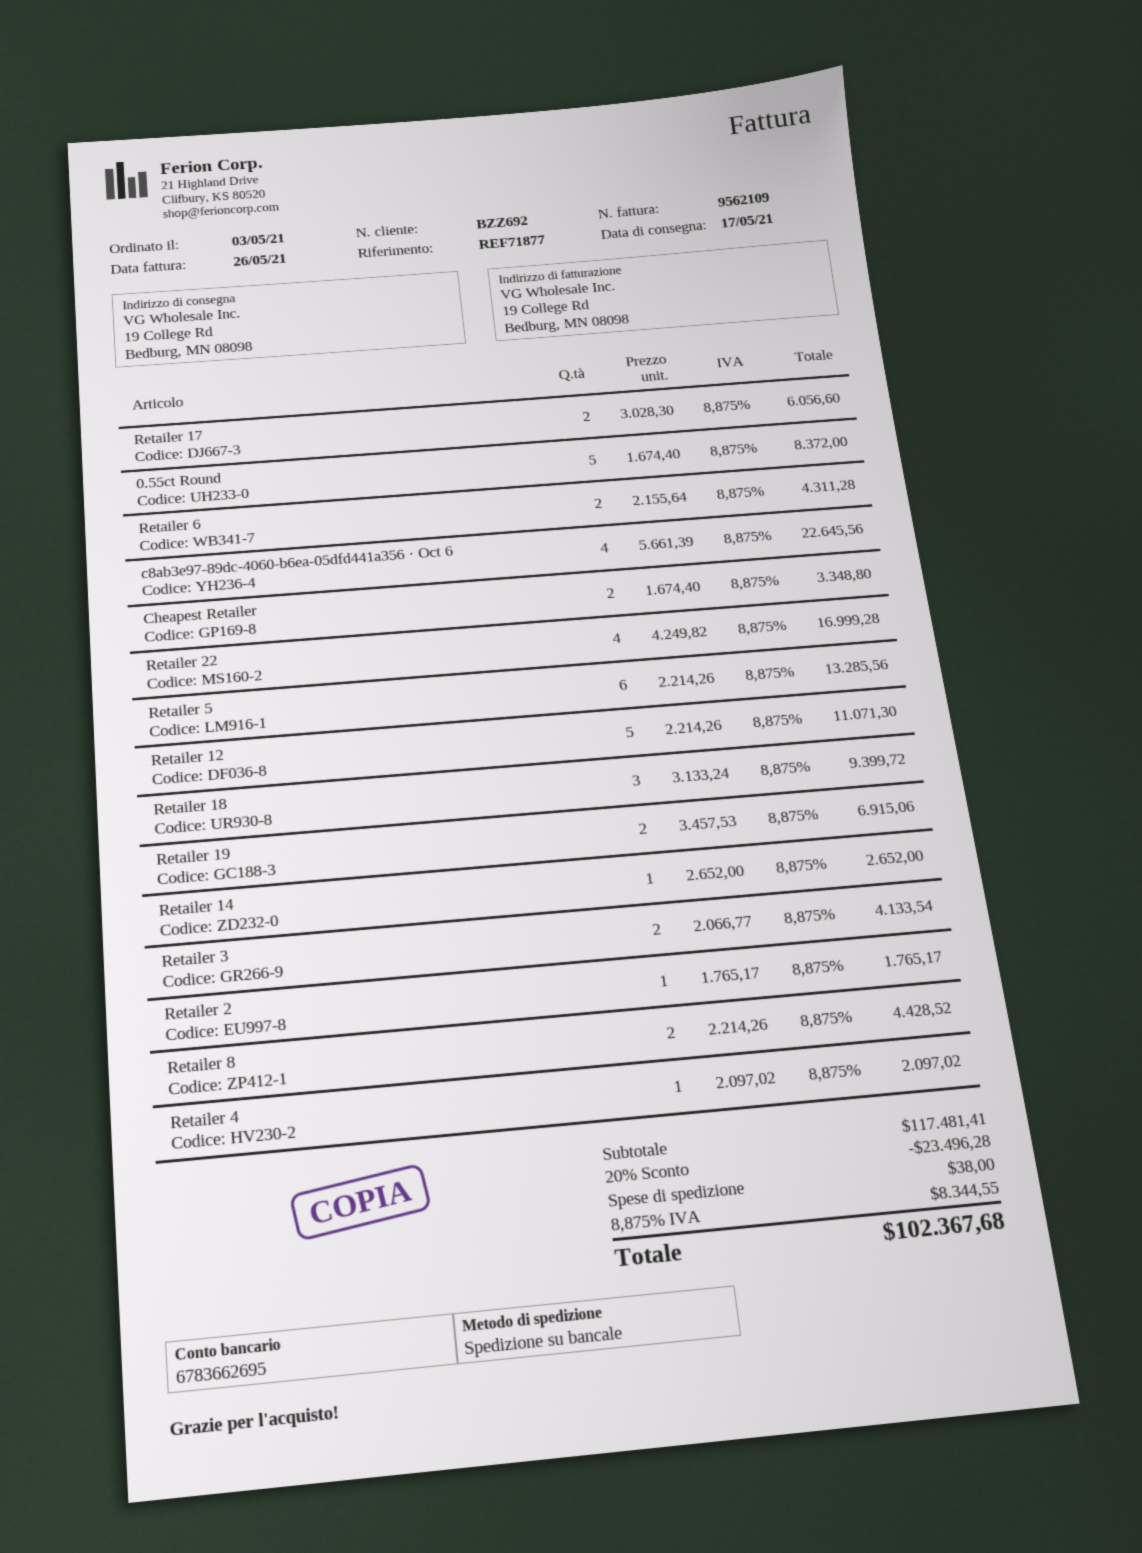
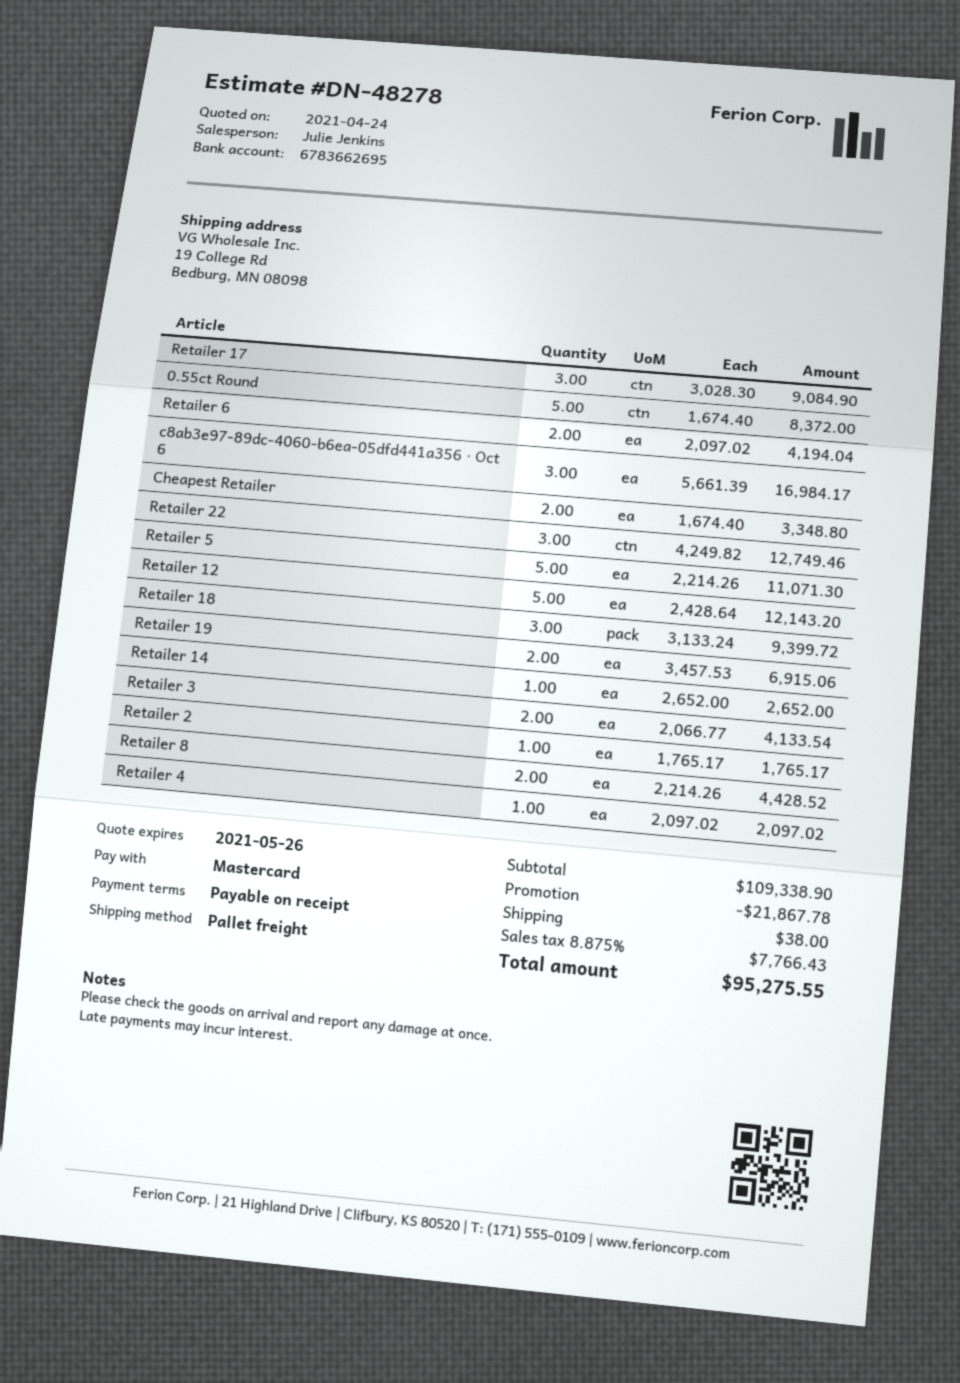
Retailer 17: 2 x 3028.30 = 6056.60 -> 3 x 3028.30 = 9084.90
Retailer 6: 2 x 2155.64 = 4311.28 -> 2 x 2097.02 = 4194.04
c8ab3e97-89dc-4060-b6ea-05dfd441a356 · Oct 6: 4 x 5661.39 = 22645.56 -> 3 x 5661.39 = 16984.17
Retailer 22: 4 x 4249.82 = 16999.28 -> 3 x 4249.82 = 12749.46
Retailer 5: 6 x 2214.26 = 13285.56 -> 5 x 2214.26 = 11071.30
Retailer 12: 5 x 2214.26 = 11071.30 -> 5 x 2428.64 = 12143.20
subtotal: 117481.41 -> 109338.90
discount: 23496.28 -> 21867.78
tax: 8.875% = 8344.55 -> 8.875% = 7766.43
total: 102367.68 -> 95275.55

